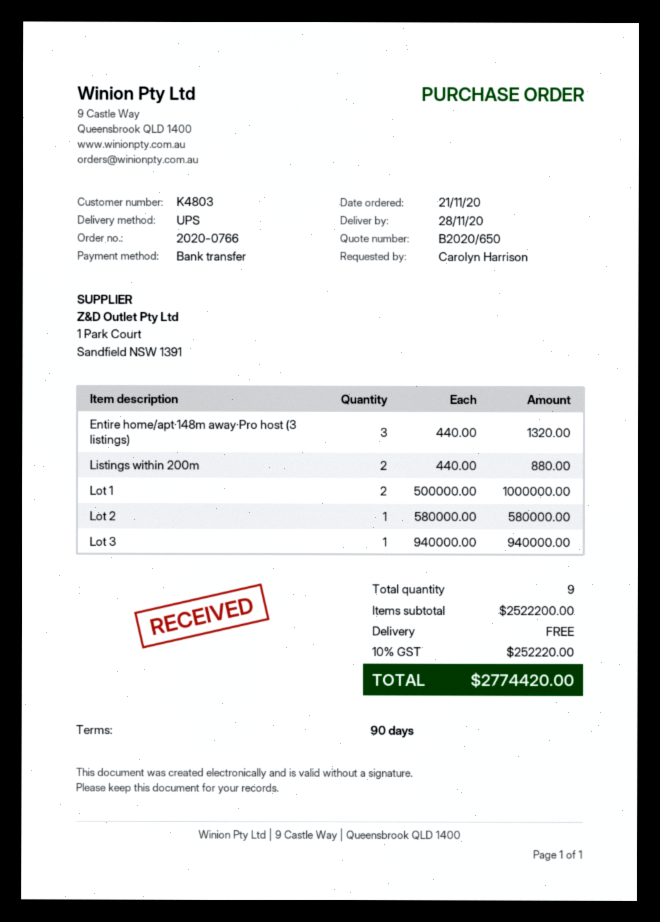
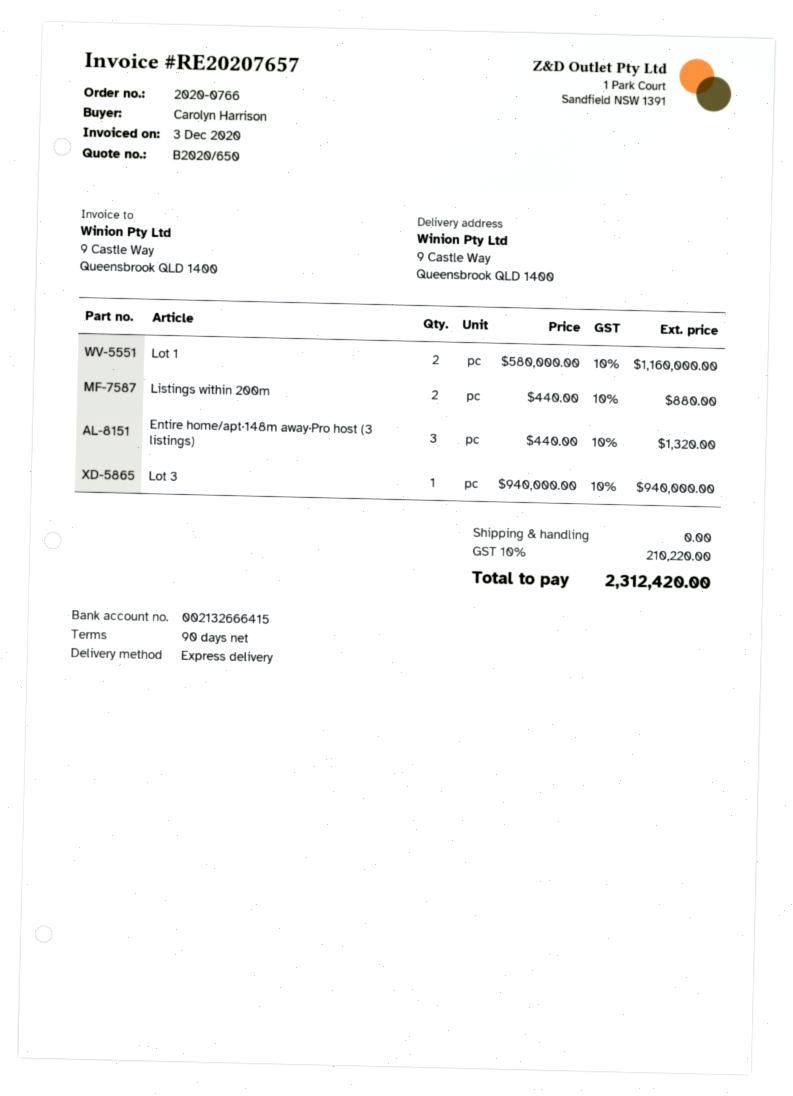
shipping method: UPS -> express
Lot 1: 2 x 500000.00 = 1000000.00 -> 2 x 580000.00 = 1160000.00
Lot 2: 1 x 580000.00 = 580000.00 -> none
tax: 10% = 252220.00 -> 10% = 210220.00
total: 2774420.00 -> 2312420.00

